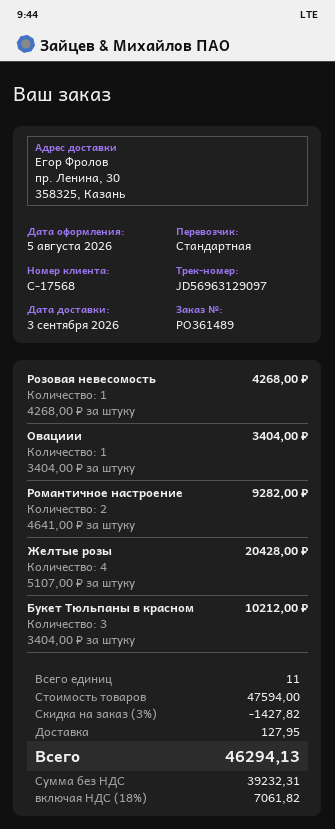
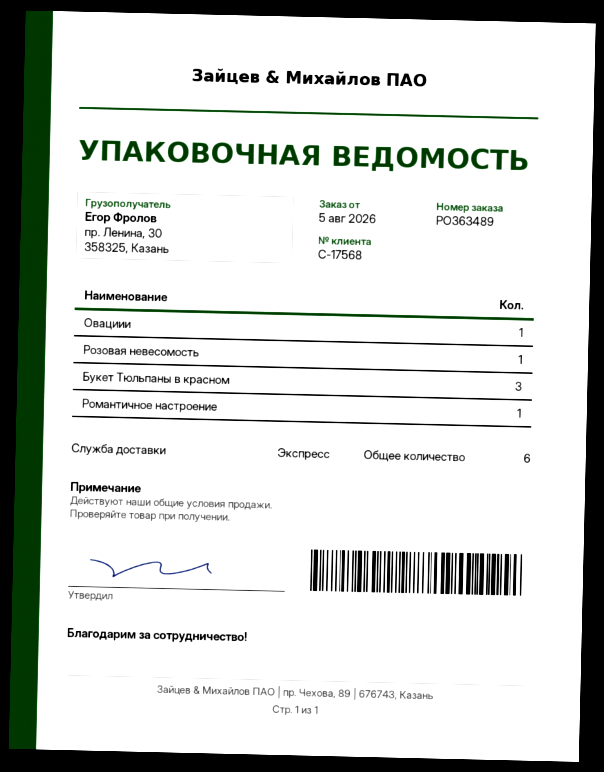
order number: PO361489 -> PO363489
shipping method: standard -> express
Романтичное настроение: 2 -> 1
Желтые розы: 4 -> none
total quantity: 11 -> 6

